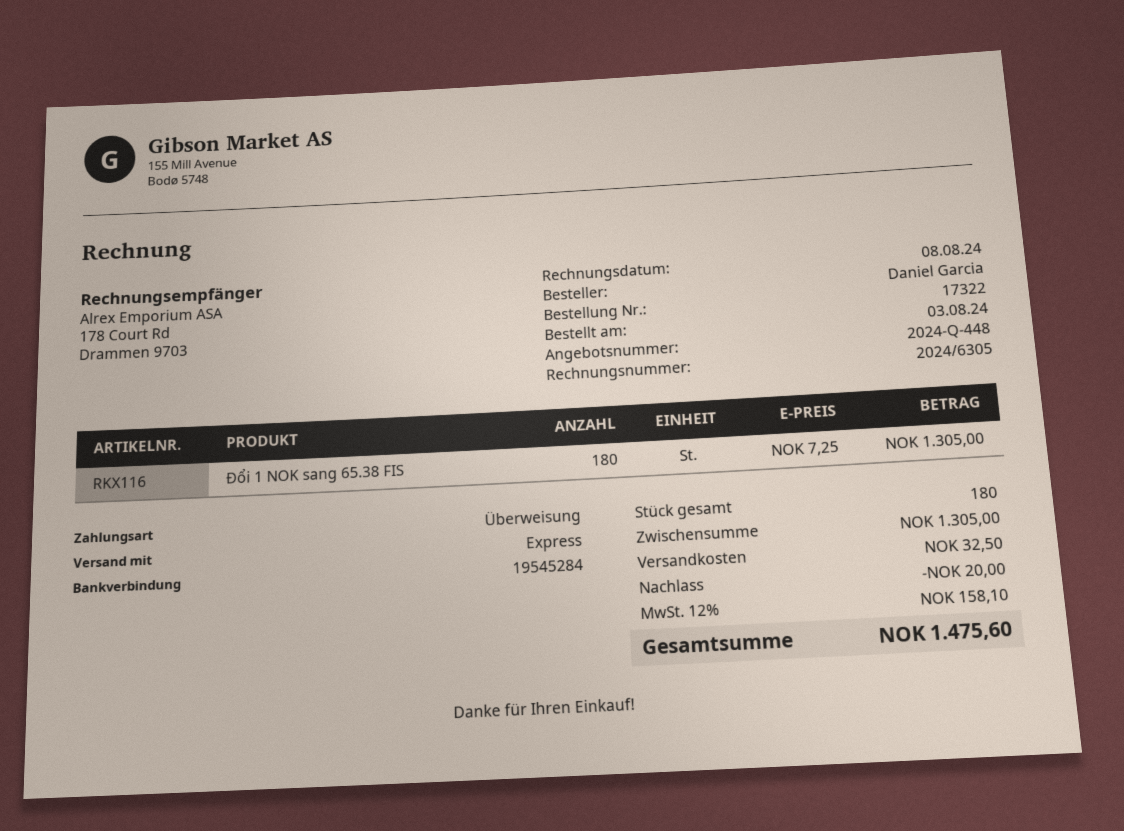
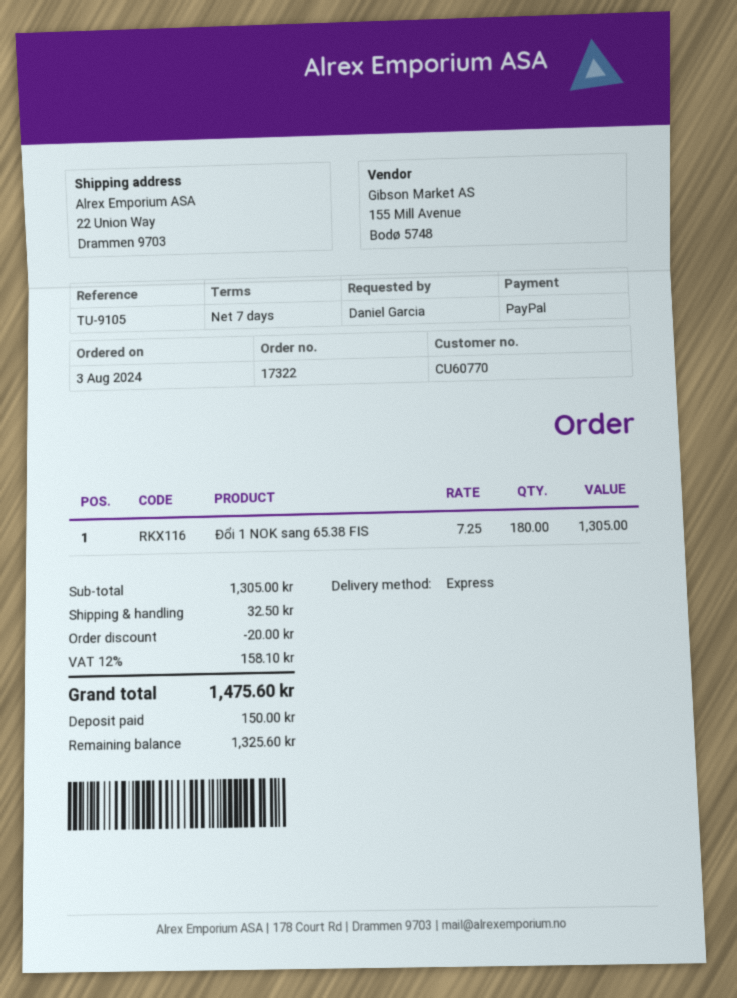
payment method: bank transfer -> PayPal

